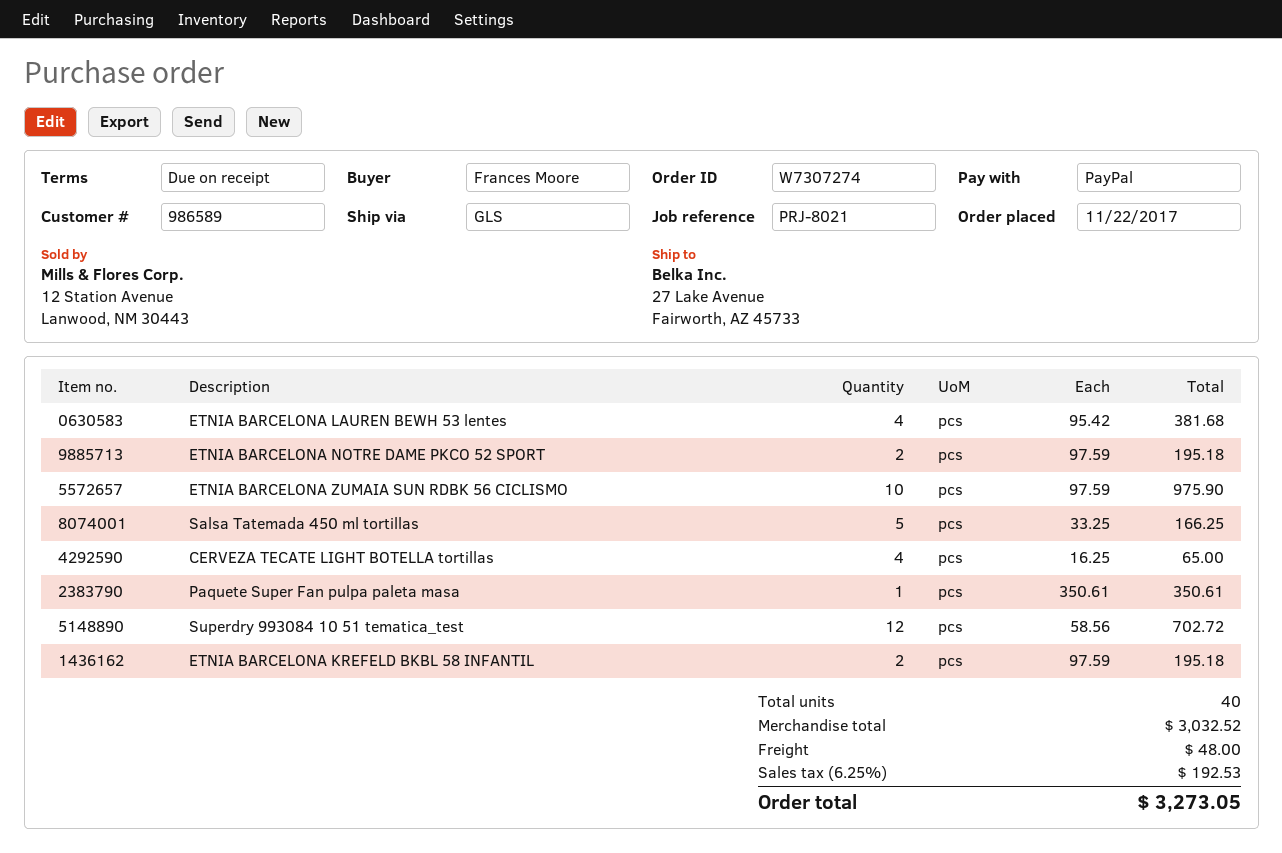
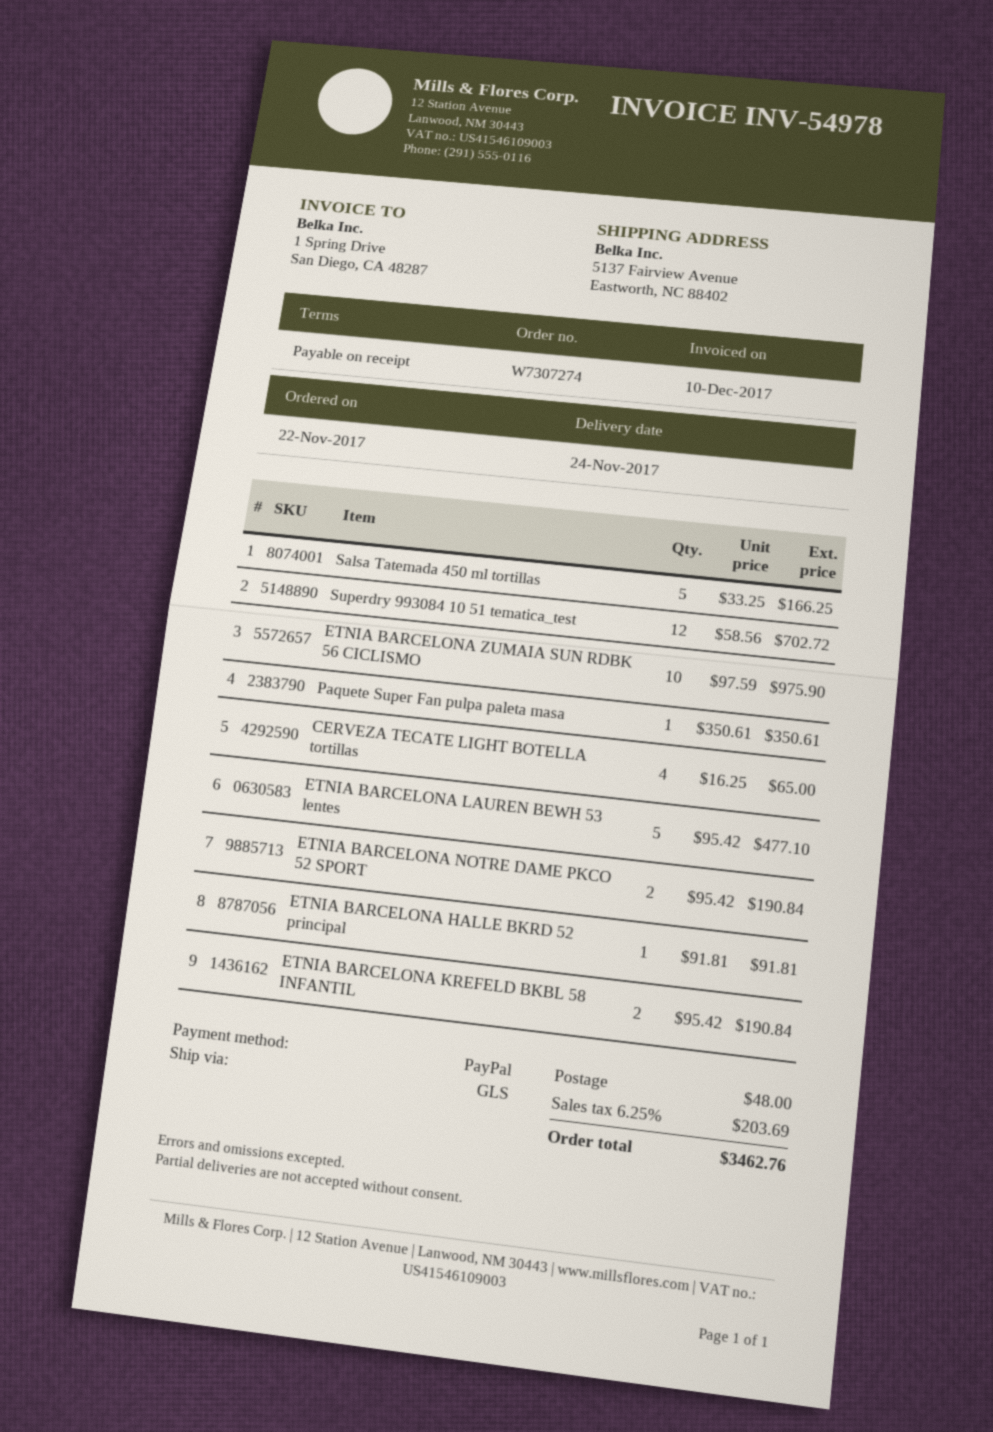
ship to: 27 Lake Avenue, Fairworth, AZ 45733 -> 5137 Fairview Avenue, Eastworth, NC 88402
ETNIA BARCELONA LAUREN BEWH 53 lentes: 4 x 95.42 = 381.68 -> 5 x 95.42 = 477.10
ETNIA BARCELONA NOTRE DAME PKCO 52 SPORT: 2 x 97.59 = 195.18 -> 2 x 95.42 = 190.84
ETNIA BARCELONA KREFELD BKBL 58 INFANTIL: 2 x 97.59 = 195.18 -> 2 x 95.42 = 190.84
ETNIA BARCELONA HALLE BKRD 52 principal: none -> 1 x 91.81 = 91.81
tax: 6.25% = 192.53 -> 6.25% = 203.69
total: 3273.05 -> 3462.76

